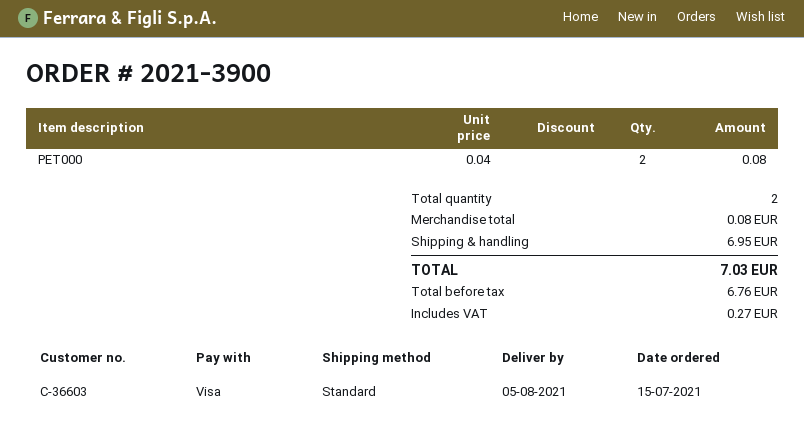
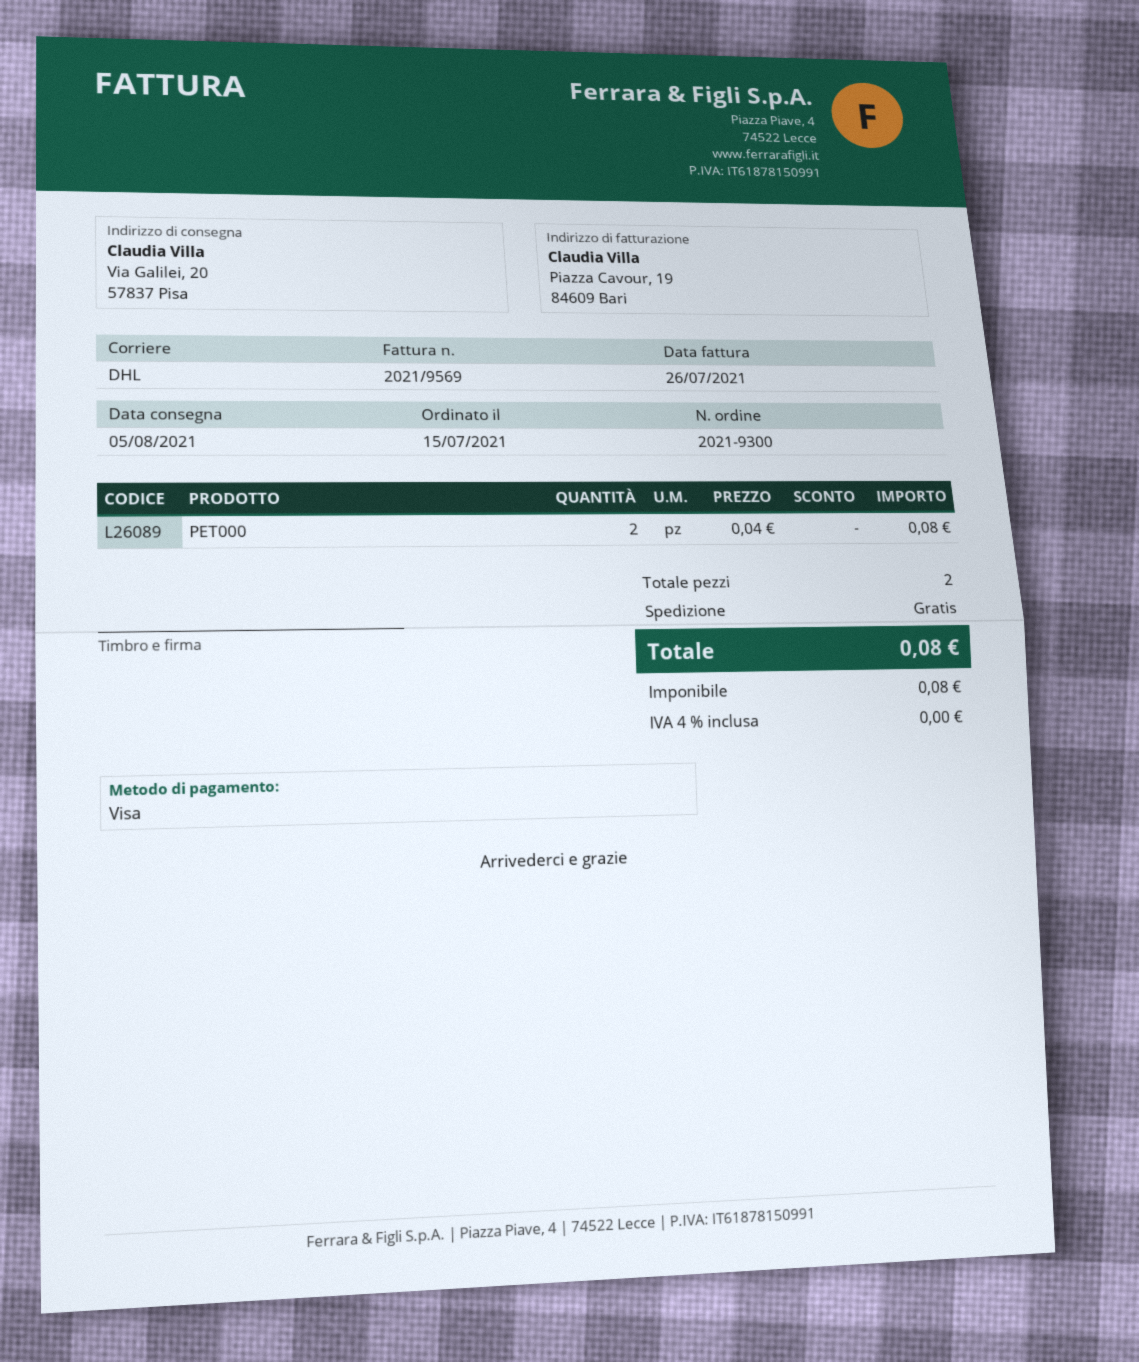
order number: 2021-3900 -> 2021-9300
shipping method: standard -> DHL
shipping: 6.95 -> 0.00
net: 6.76 -> 0.08
tax: 0.27 -> 0.00
total: 7.03 -> 0.08

